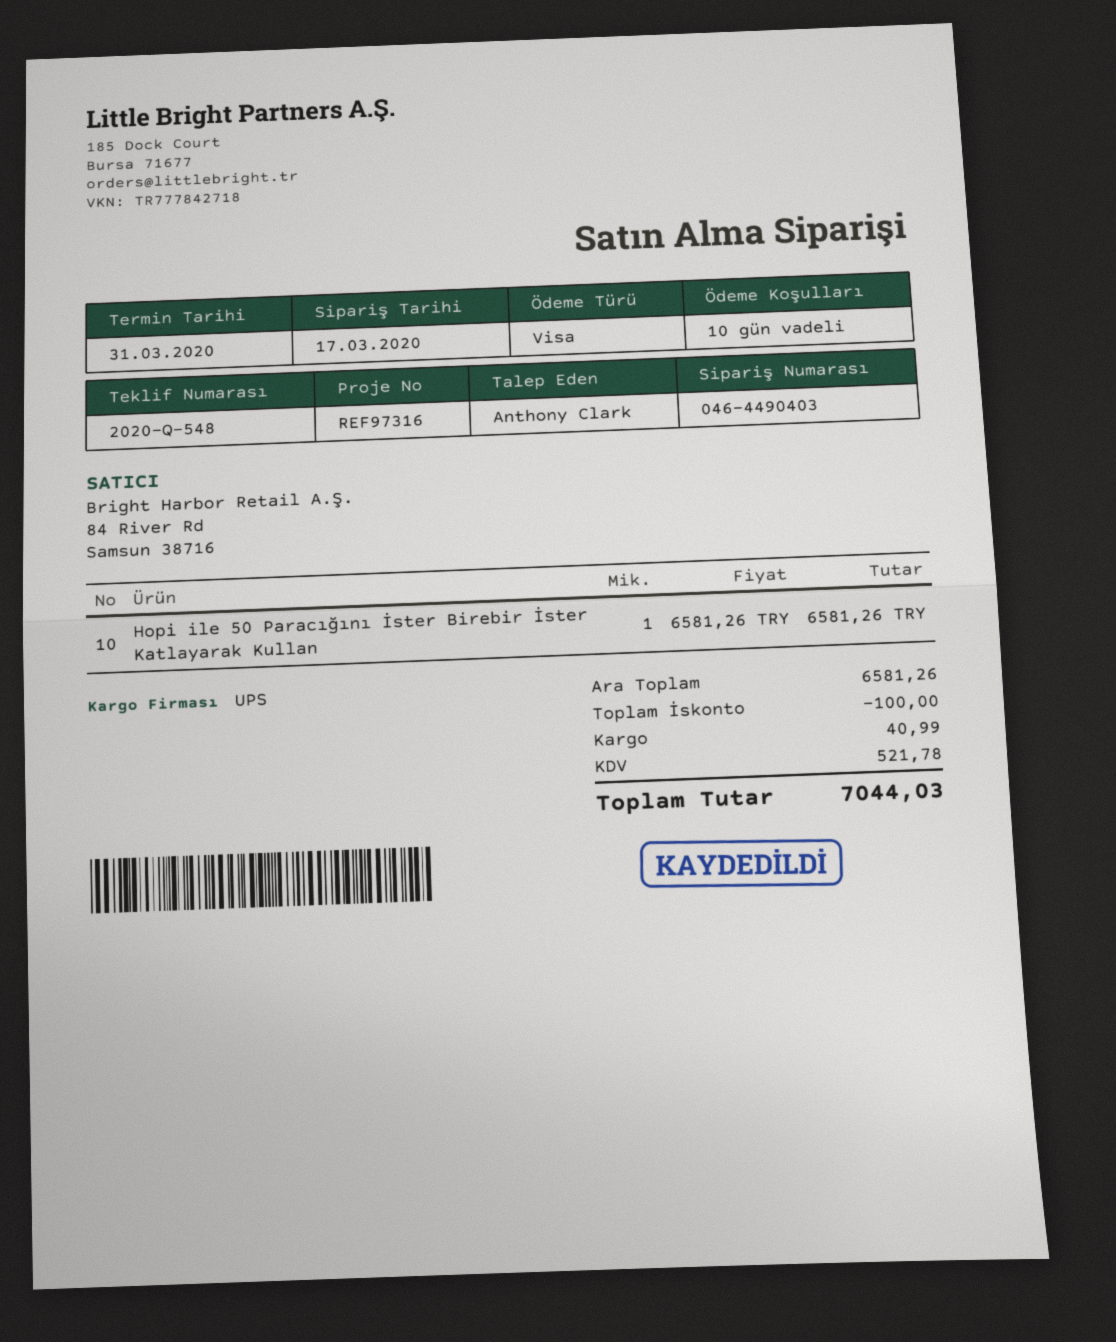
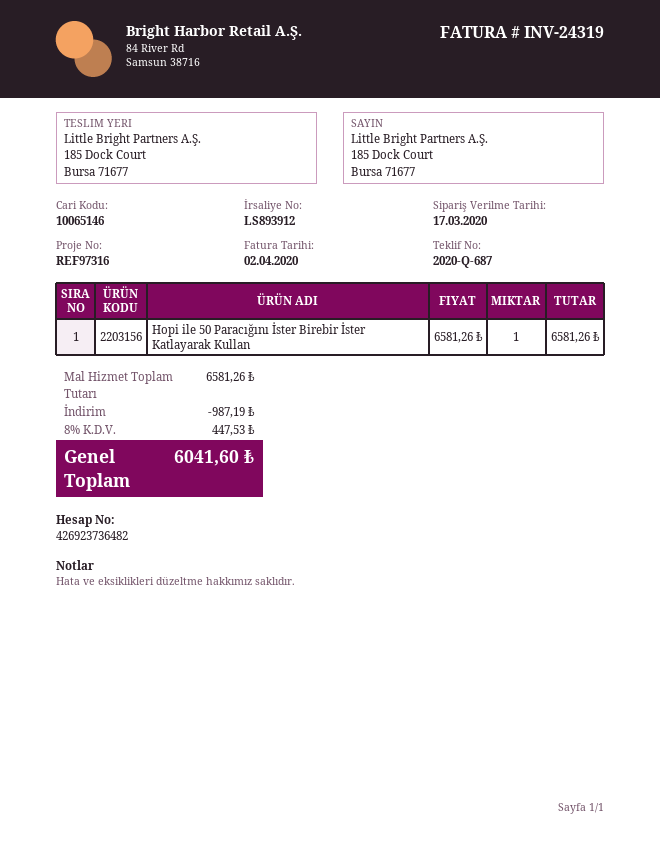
quote number: 2020-Q-548 -> 2020-Q-687
discount: 100.00 -> 987.19
shipping: 40.99 -> none
tax: 521.78 -> 447.53
total: 7044.03 -> 6041.60

